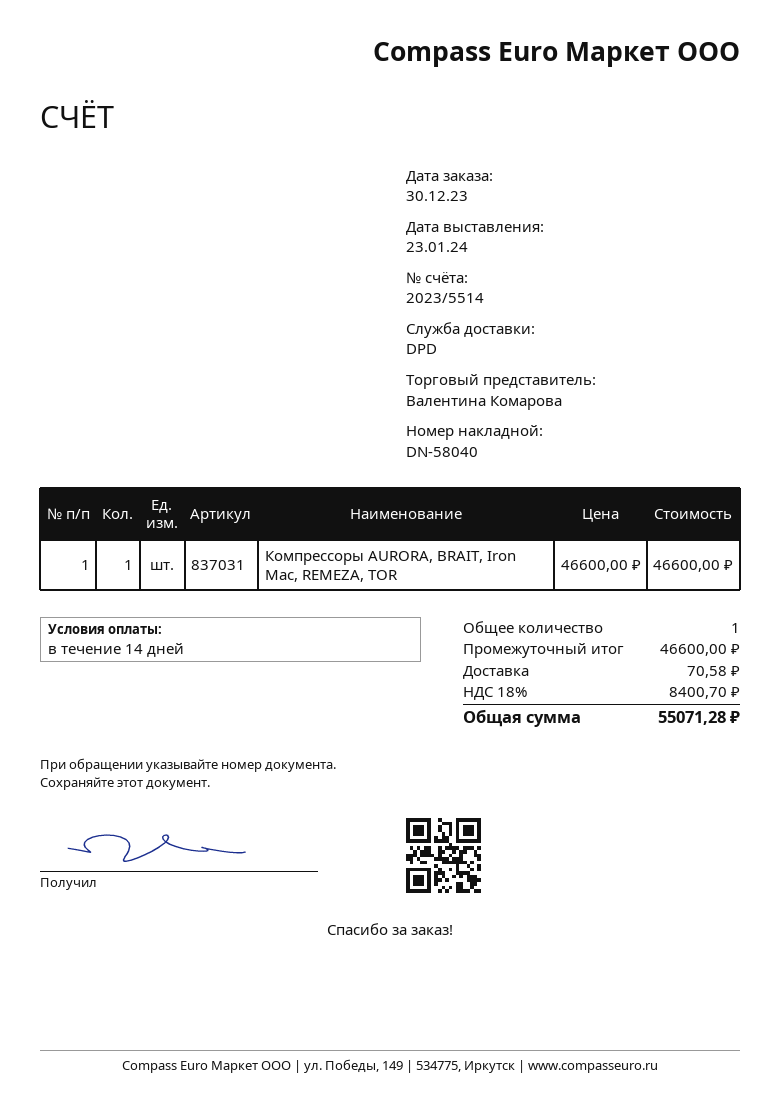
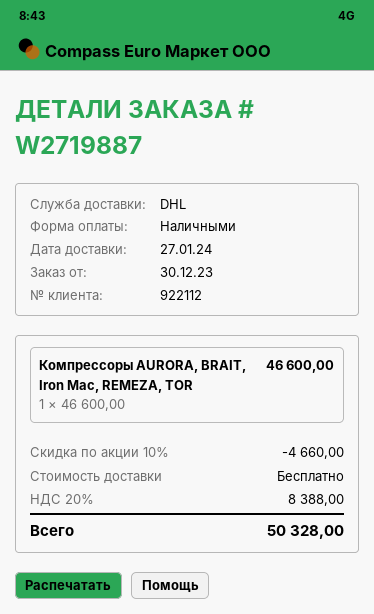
shipping method: DPD -> DHL
discount: none -> 10% = 4660.00
shipping: 70.58 -> 0.00
tax: 18% = 8400.70 -> 20% = 8388.00
total: 55071.28 -> 50328.00

